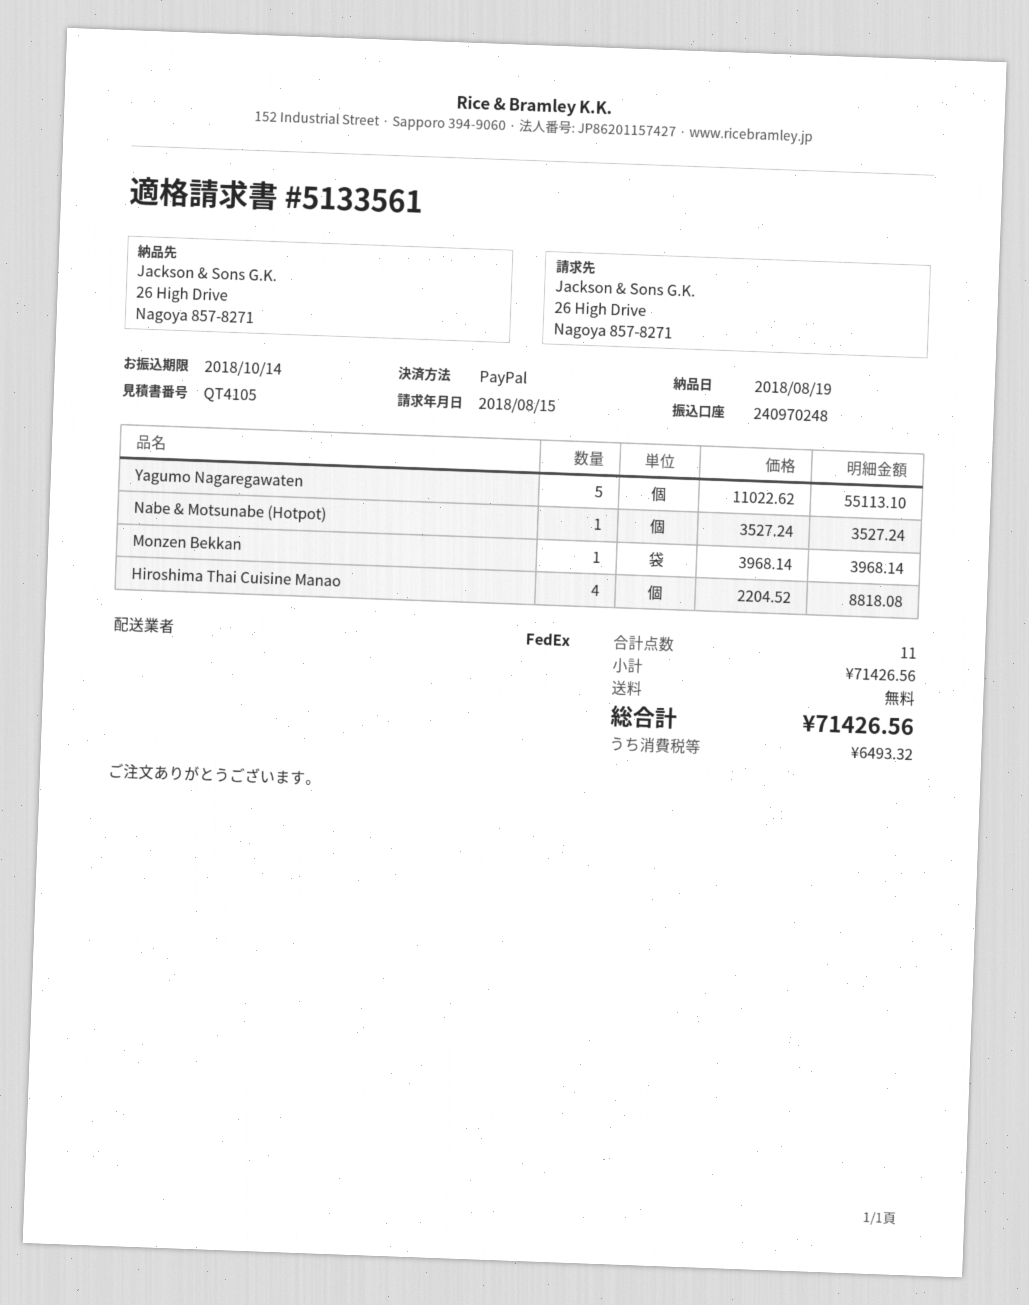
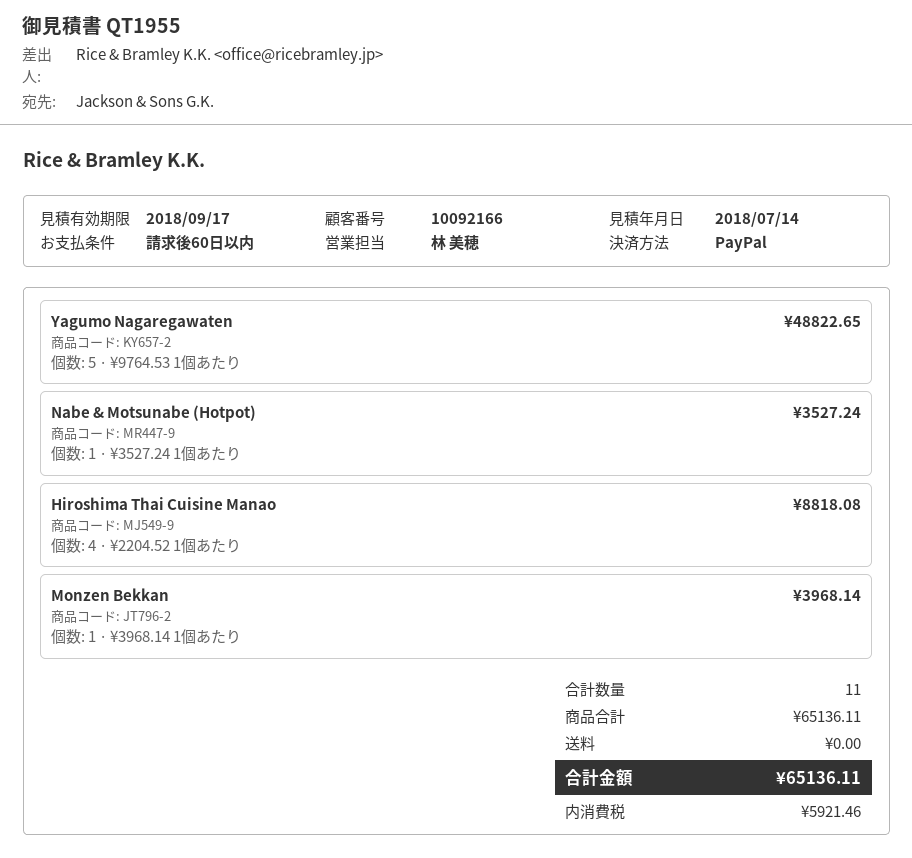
quote number: QT4105 -> QT1955
Yagumo Nagaregawaten: 5 x 11022.62 = 55113.10 -> 5 x 9764.53 = 48822.65
subtotal: 71426.56 -> 65136.11
tax: 6493.32 -> 5921.46
total: 71426.56 -> 65136.11

